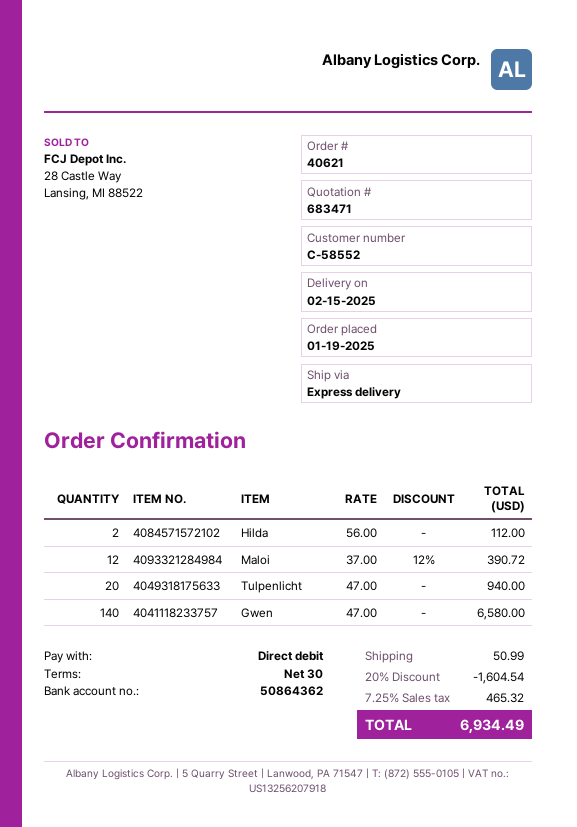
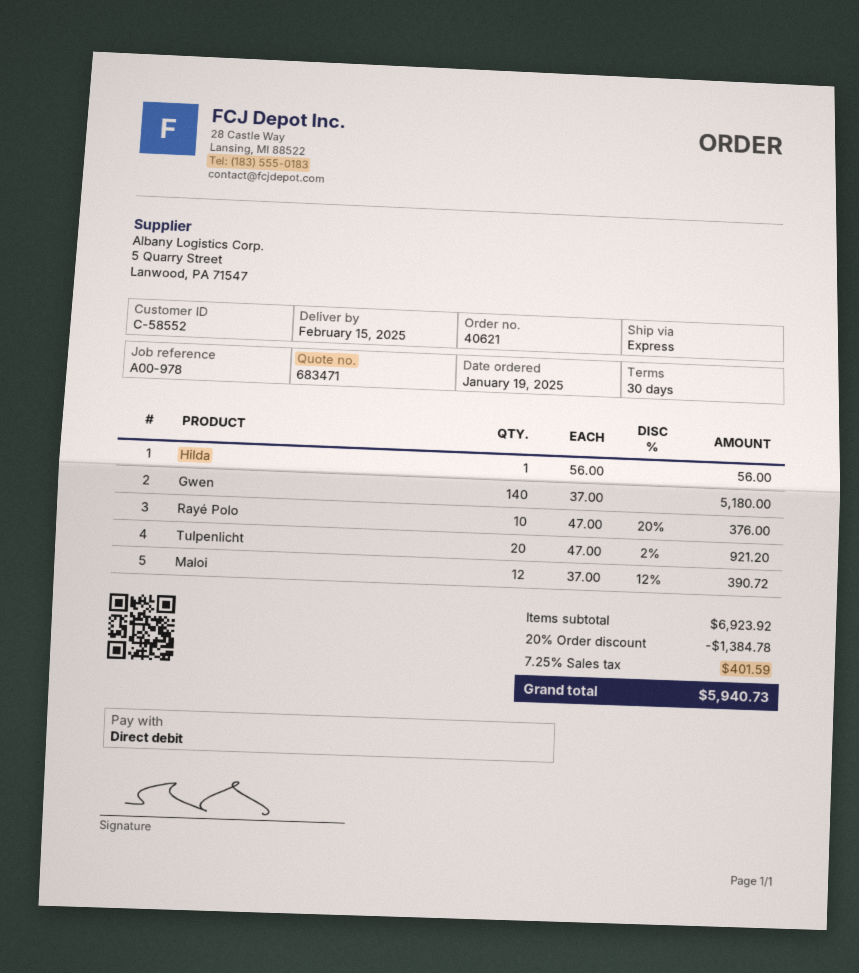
Hilda: 2 x 56.00 = 112.00 -> 1 x 56.00 = 56.00
Tulpenlicht: 20 x 47.00 = 940.00 -> 20 x 47.00 - 2% = 921.20
Gwen: 140 x 47.00 = 6580.00 -> 140 x 37.00 = 5180.00
Rayé Polo: none -> 10 x 47.00 - 20% = 376.00
discount: 20% = 1604.54 -> 20% = 1384.78
shipping: 50.99 -> none
tax: 7.25% = 465.32 -> 7.25% = 401.59
total: 6934.49 -> 5940.73

